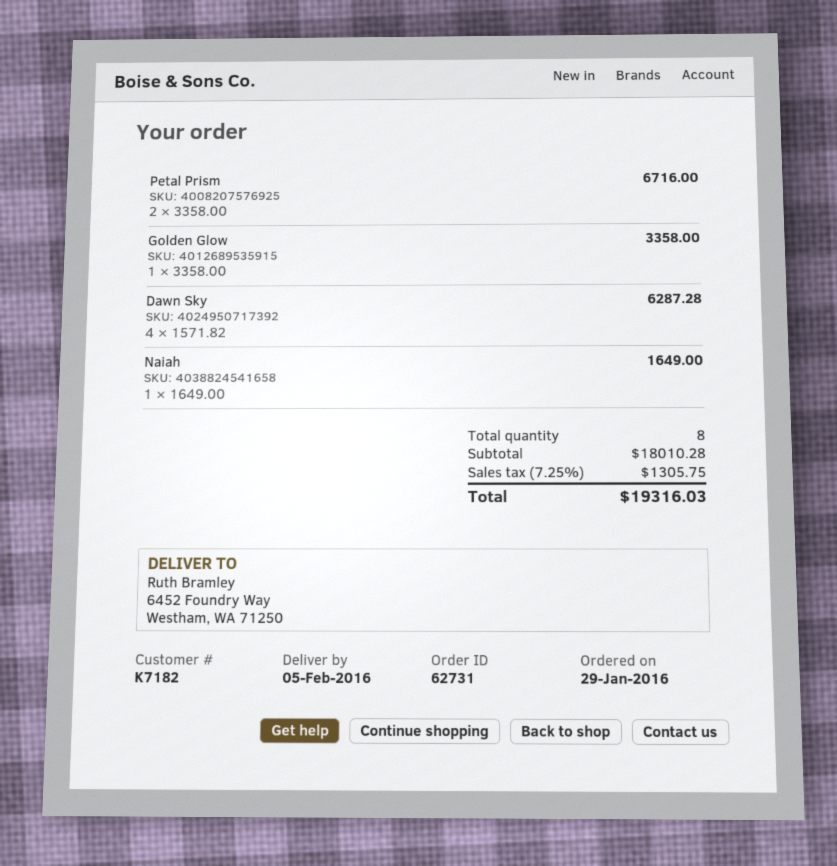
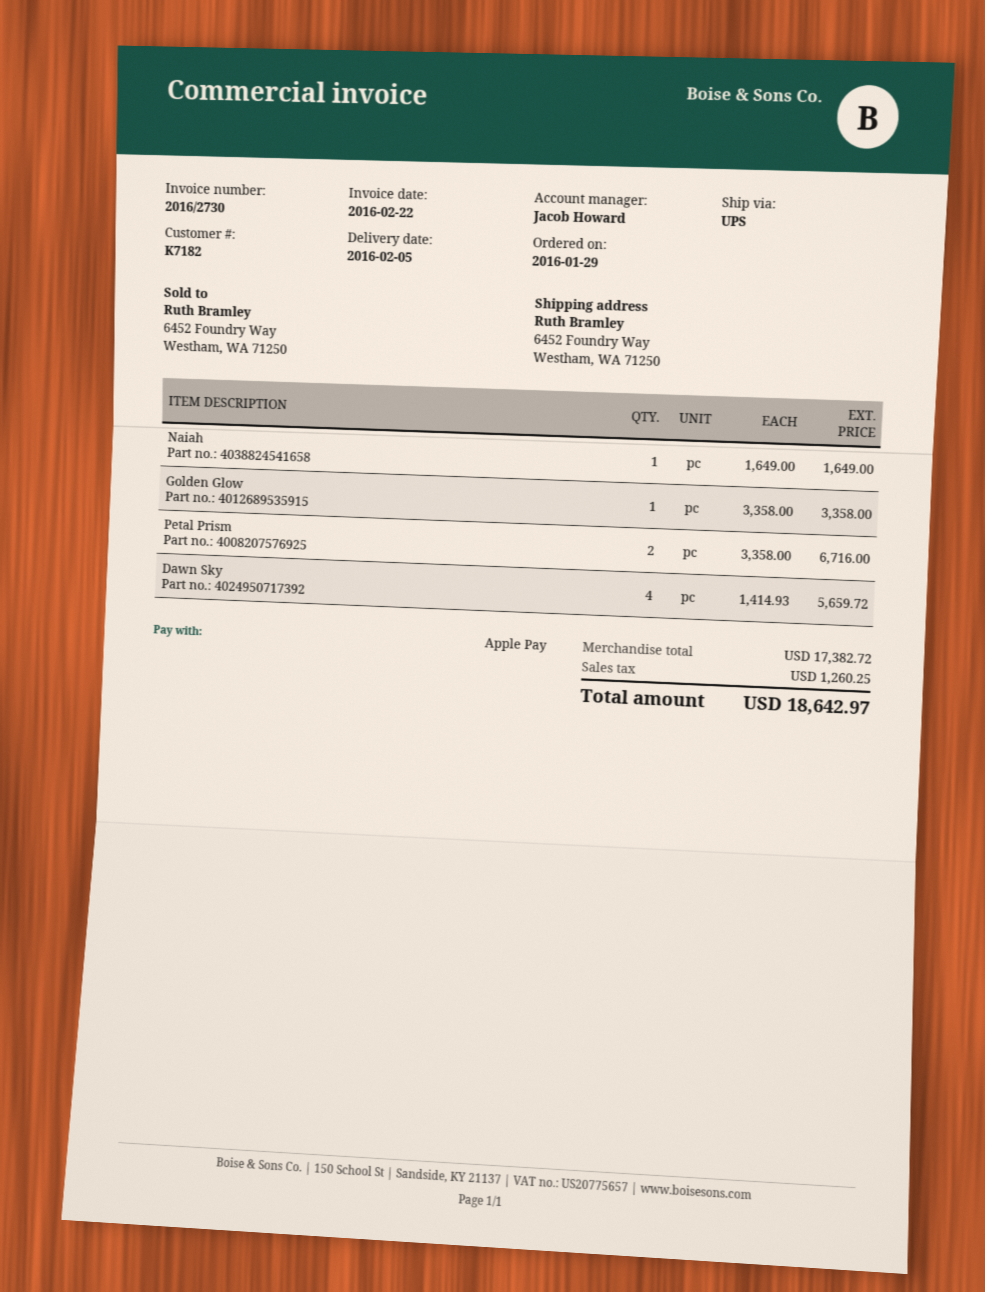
Dawn Sky: 4 x 1571.82 = 6287.28 -> 4 x 1414.93 = 5659.72
subtotal: 18010.28 -> 17382.72
tax: 1305.75 -> 1260.25
total: 19316.03 -> 18642.97

